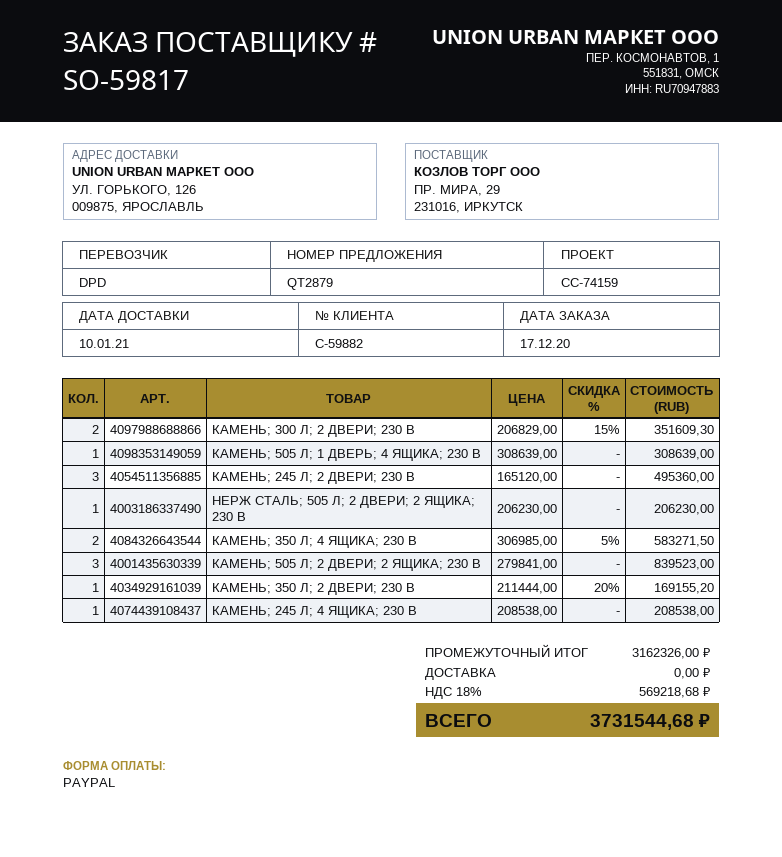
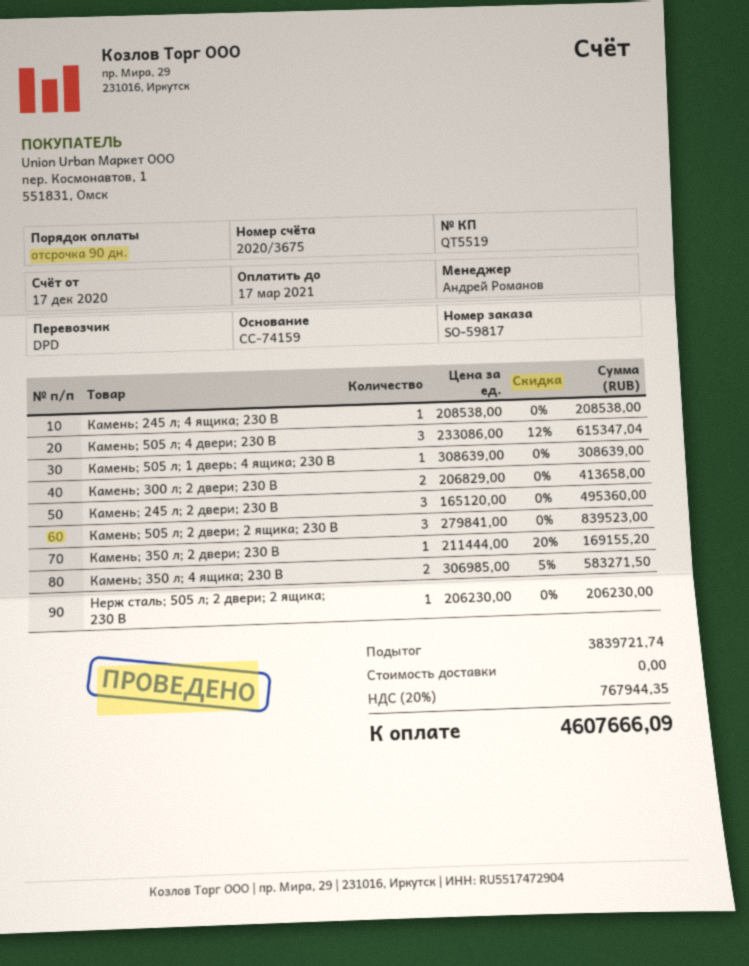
quote number: QT2879 -> QT5519
КАМЕНЬ; 300 Л; 2 ДВЕРИ; 230 В: 2 x 206829.00 - 15% = 351609.30 -> 2 x 206829.00 = 413658.00
Камень; 505 л; 4 двери; 230 В: none -> 3 x 233086.00 - 12% = 615347.04
subtotal: 3162326.00 -> 3839721.74
tax: 18% = 569218.68 -> 20% = 767944.35
total: 3731544.68 -> 4607666.09

